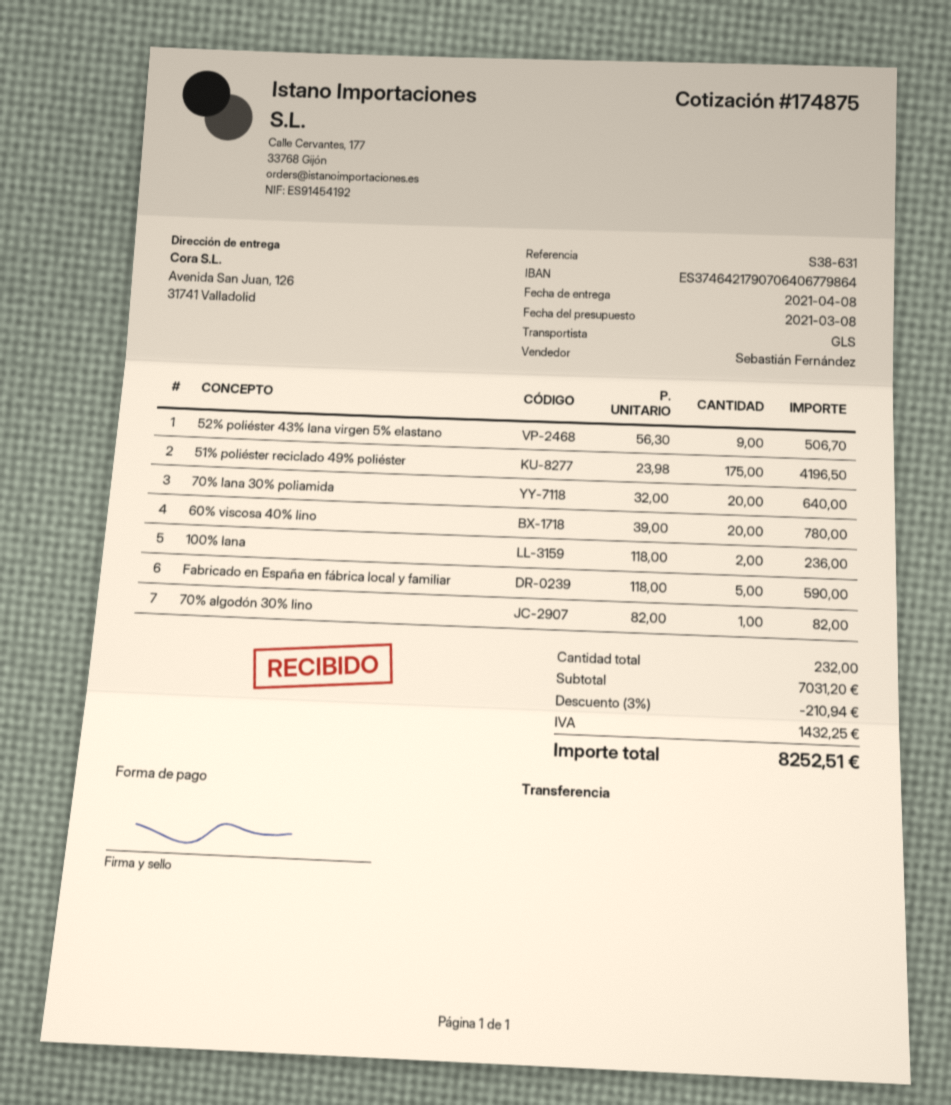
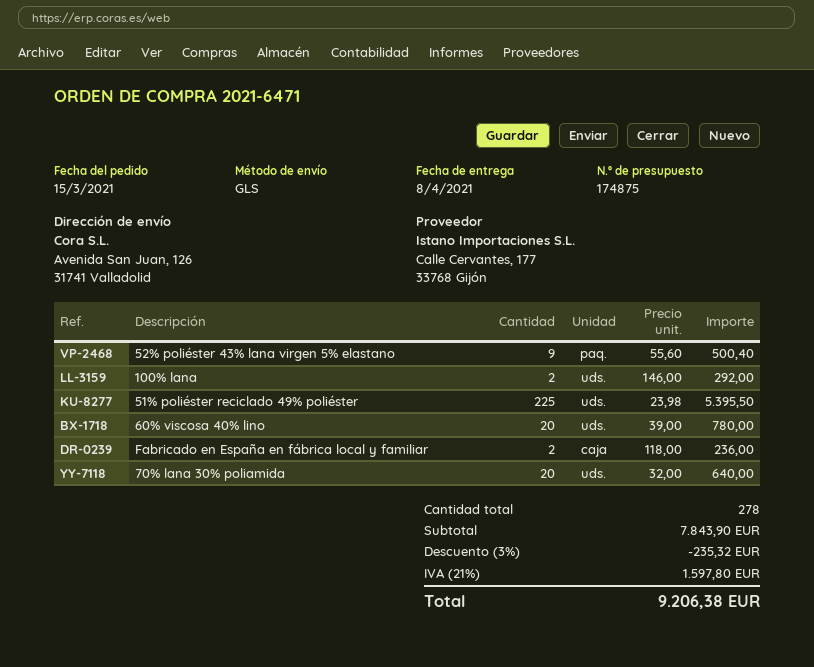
52% poliéster 43% lana virgen 5% elastano: 9 x 56.30 = 506.70 -> 9 x 55.60 = 500.40
51% poliéster reciclado 49% poliéster: 175 x 23.98 = 4196.50 -> 225 x 23.98 = 5395.50
100% lana: 2 x 118.00 = 236.00 -> 2 x 146.00 = 292.00
Fabricado en España en fábrica local y familiar: 5 x 118.00 = 590.00 -> 2 x 118.00 = 236.00
70% algodón 30% lino: 1 x 82.00 = 82.00 -> none
total quantity: 232 -> 278
subtotal: 7031.20 -> 7843.90
discount: 3% = 210.94 -> 3% = 235.32
tax: 1432.25 -> 1597.80
total: 8252.51 -> 9206.38

